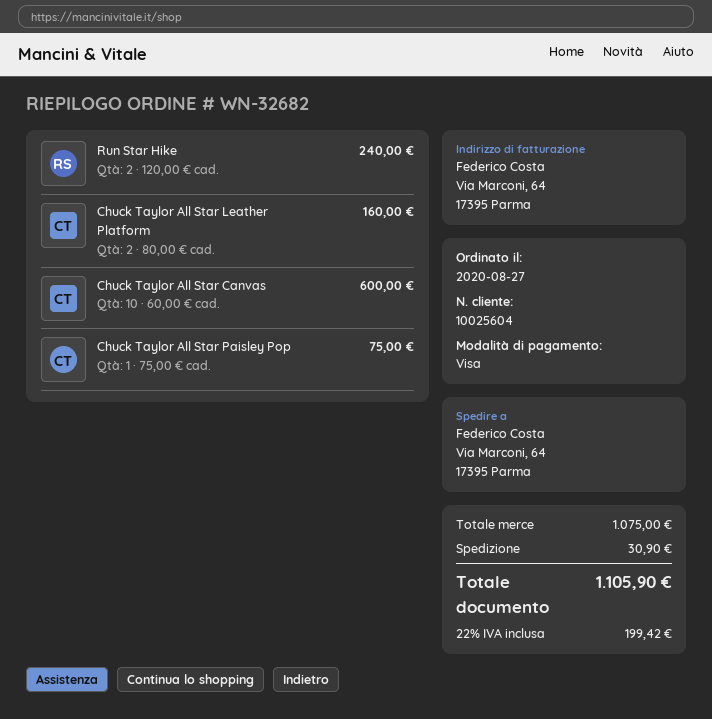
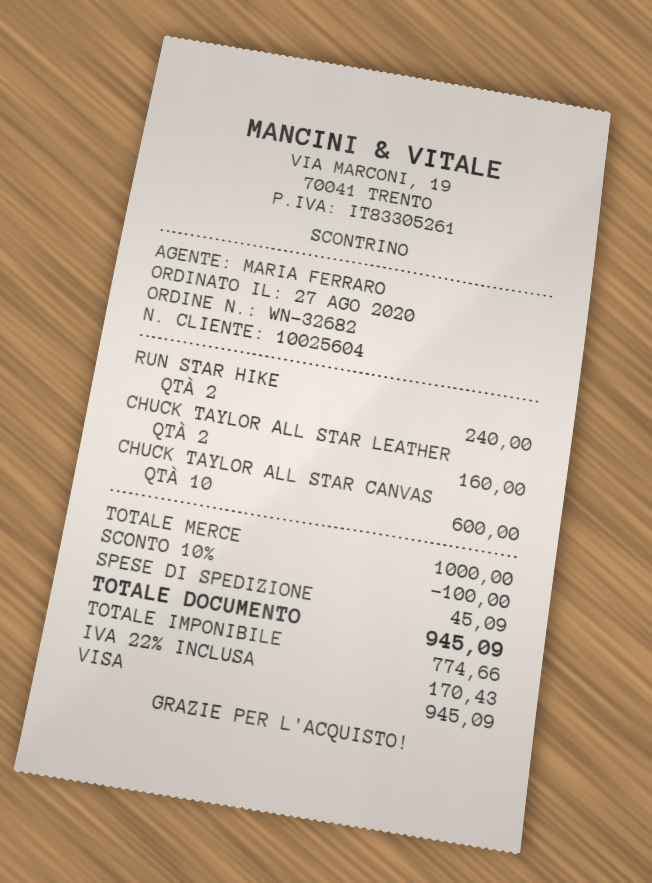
Chuck Taylor All Star Paisley Pop: 1 for 75.00 -> none
subtotal: 1075.00 -> 1000.00
discount: none -> 10% = 100.00
shipping: 30.90 -> 45.09
tax: 22% = 199.42 -> 22% = 170.43
total: 1105.90 -> 945.09

